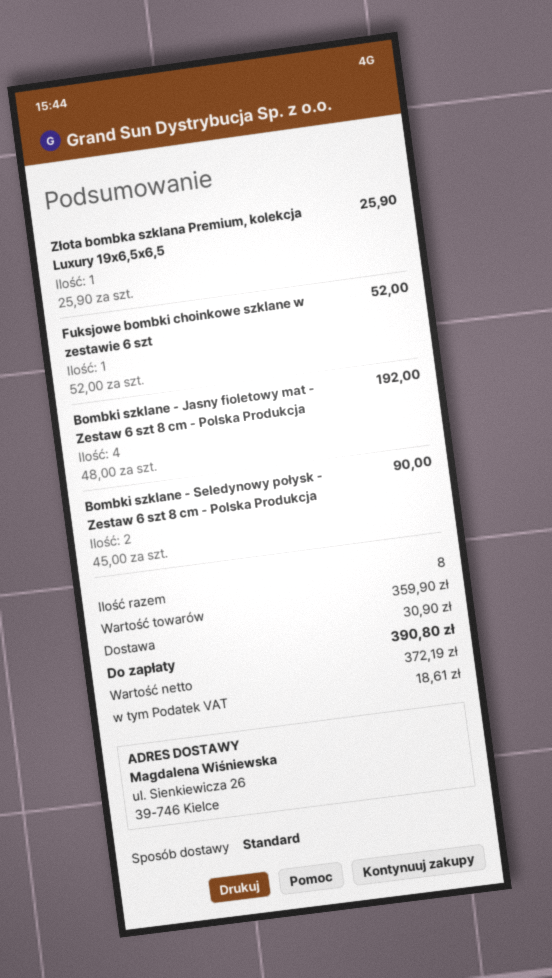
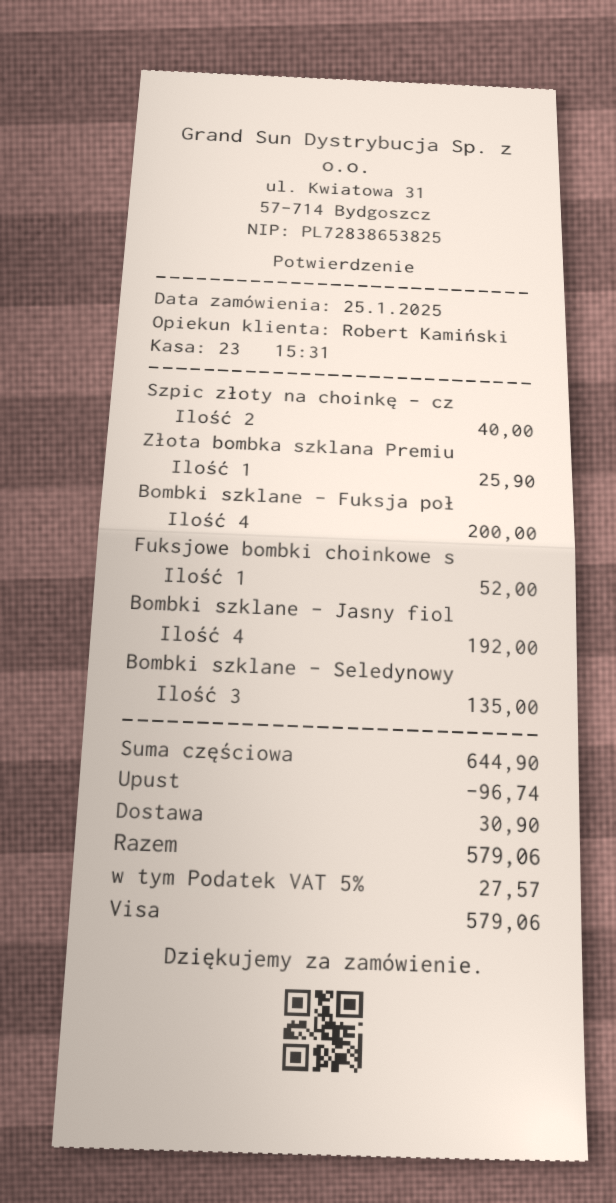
Bombki szklane - Seledynowy połysk - Zestaw 6 szt 8 cm - Polska Produkcja: 2 for 90.00 -> 3 for 135.00
Szpic złoty na choinkę - cz: none -> 2 for 40.00
Bombki szklane - Fuksja poł: none -> 4 for 200.00
subtotal: 359.90 -> 644.90
discount: none -> 96.74
tax: 18.61 -> 27.57
total: 390.80 -> 579.06

